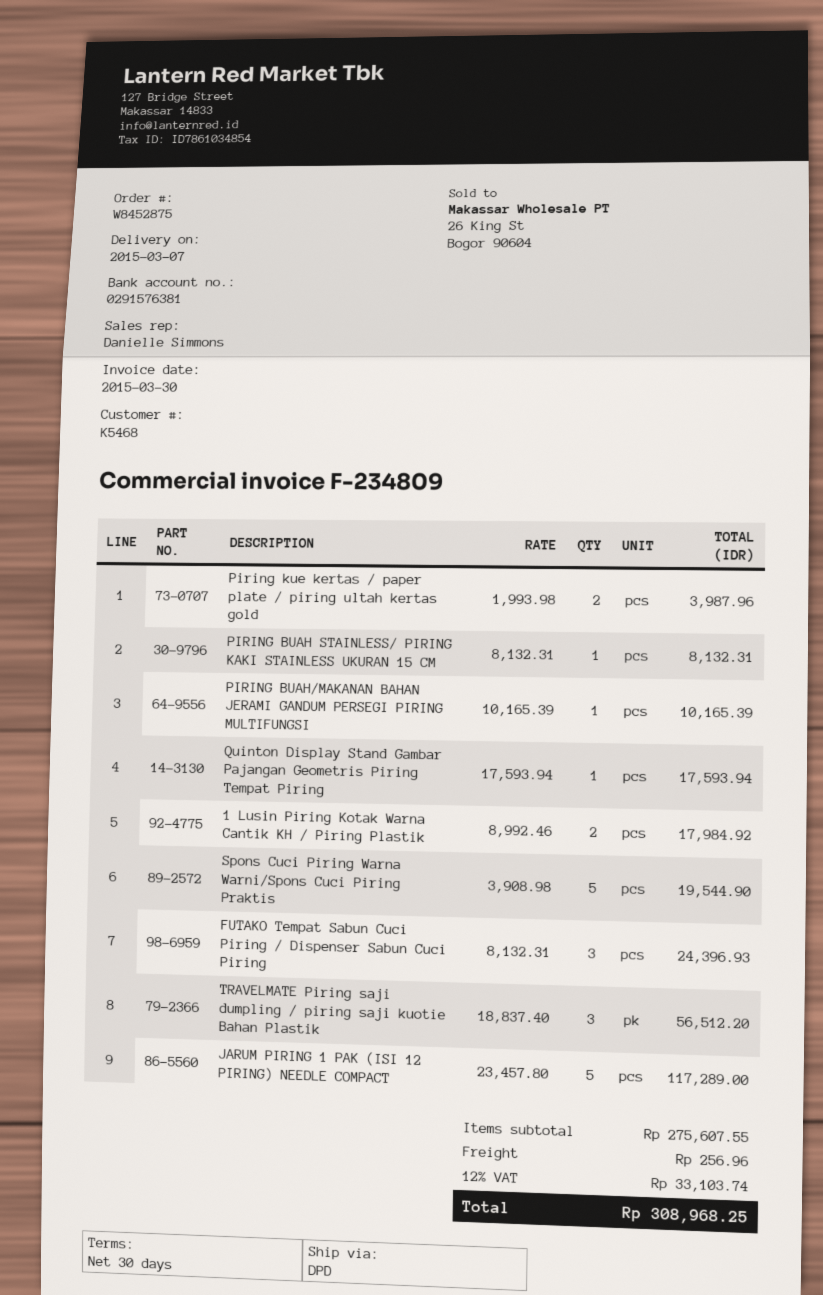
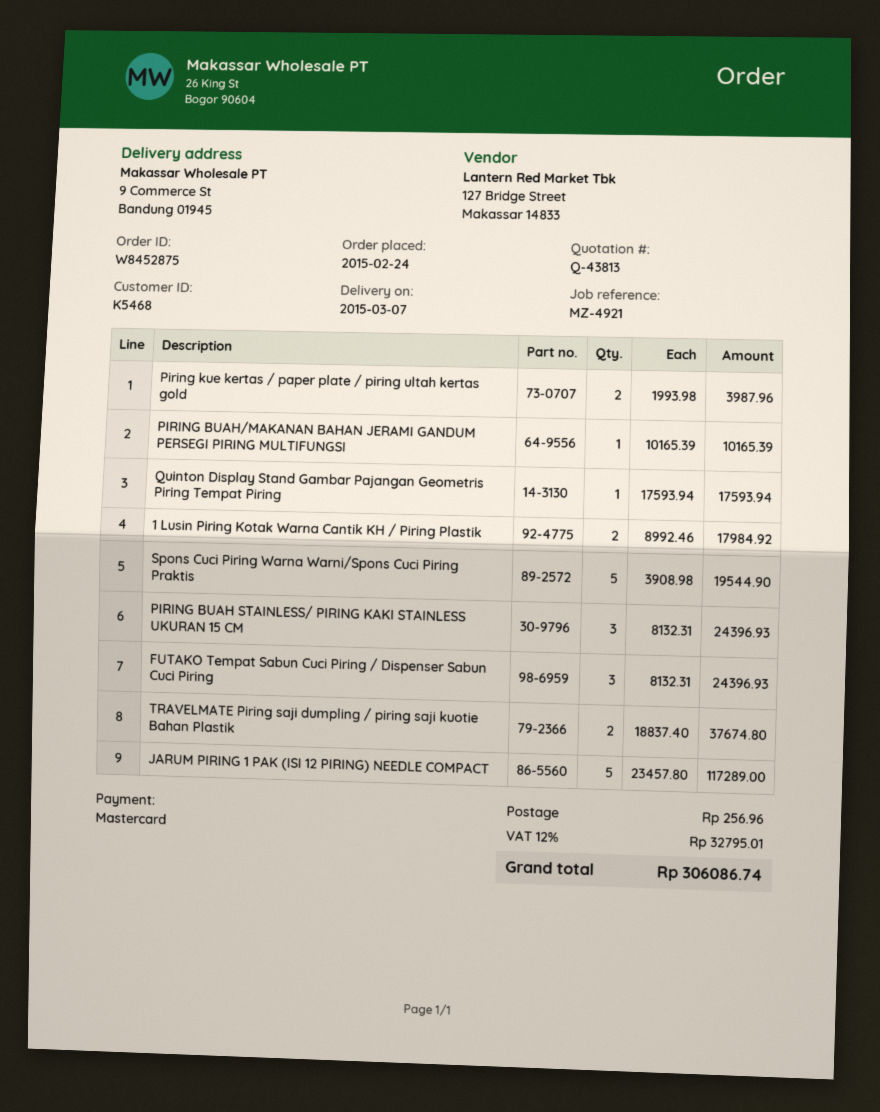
PIRING BUAH STAINLESS/ PIRING KAKI STAINLESS UKURAN 15 CM: 1 x 8132.31 = 8132.31 -> 3 x 8132.31 = 24396.93
TRAVELMATE Piring saji dumpling / piring saji kuotie Bahan Plastik: 3 x 18837.40 = 56512.20 -> 2 x 18837.40 = 37674.80
tax: 12% = 33103.74 -> 12% = 32795.01
total: 308968.25 -> 306086.74

